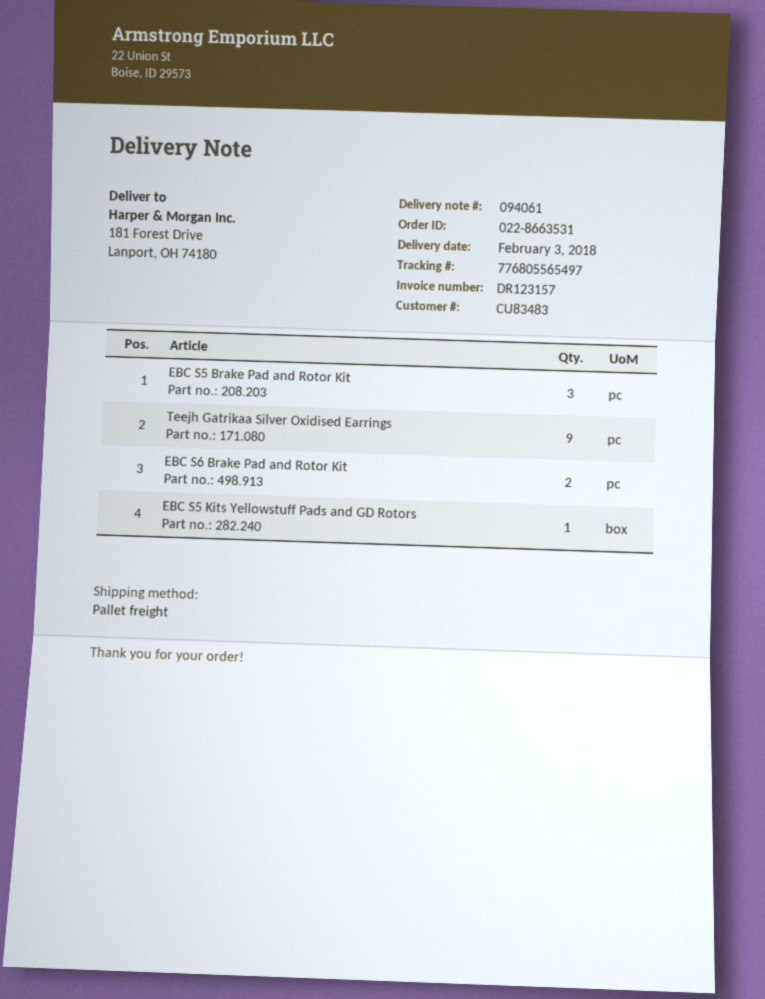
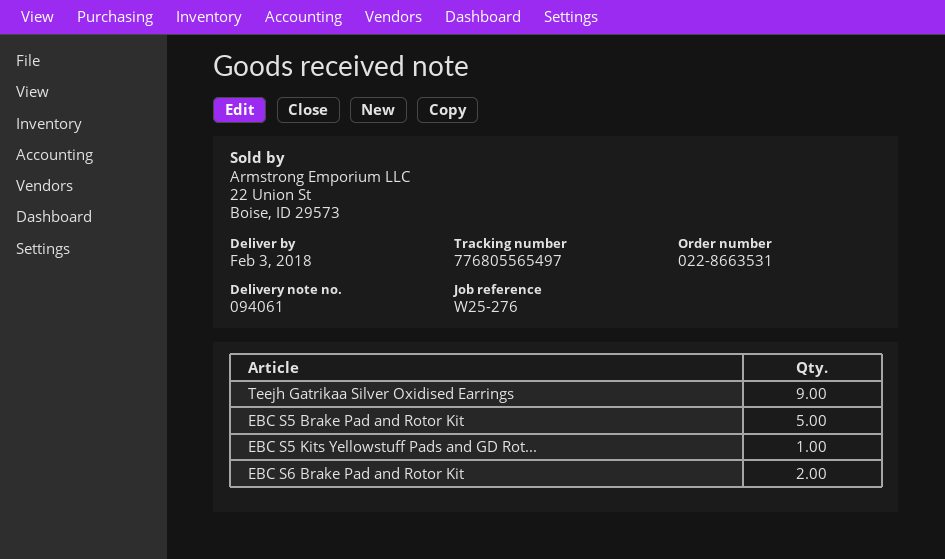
EBC S5 Brake Pad and Rotor Kit: 3 -> 5

